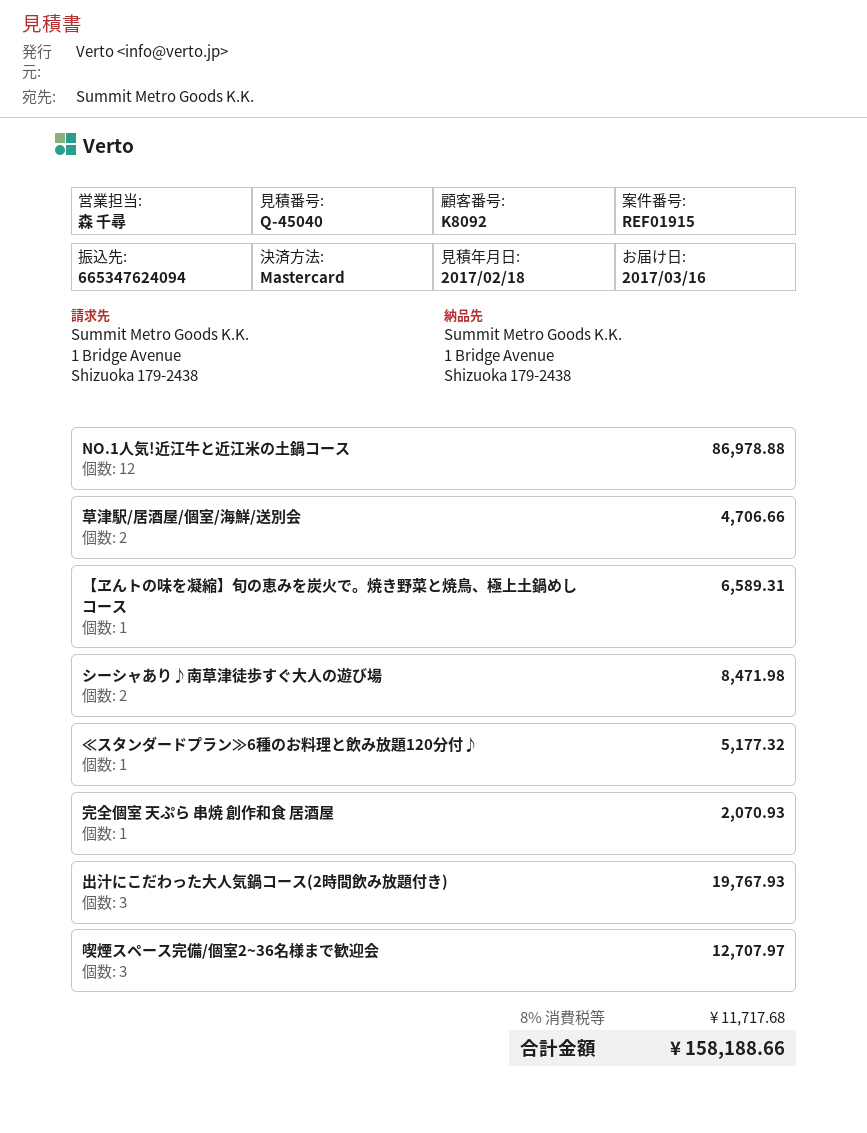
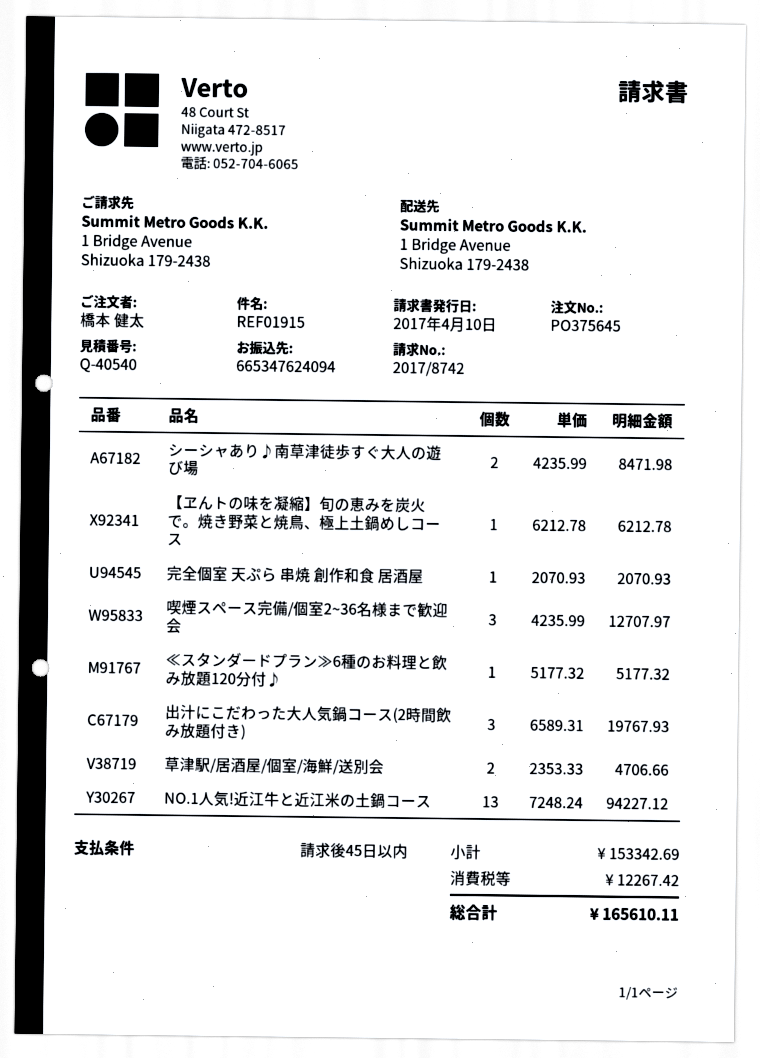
quote number: Q-45040 -> Q-40540
NO.1人気!近江牛と近江米の土鍋コース: 12 for 86978.88 -> 13 for 94227.12
【ヱんトの味を凝縮】旬の恵みを炭火で。焼き野菜と焼鳥、極上土鍋めしコース: 1 for 6589.31 -> 1 for 6212.78
tax: 11717.68 -> 12267.42
total: 158188.66 -> 165610.11

